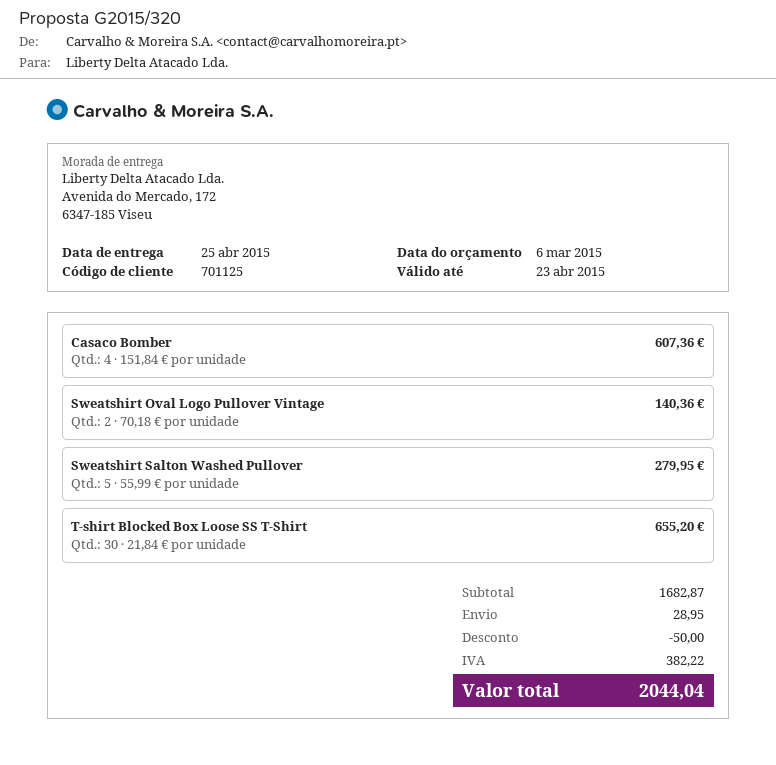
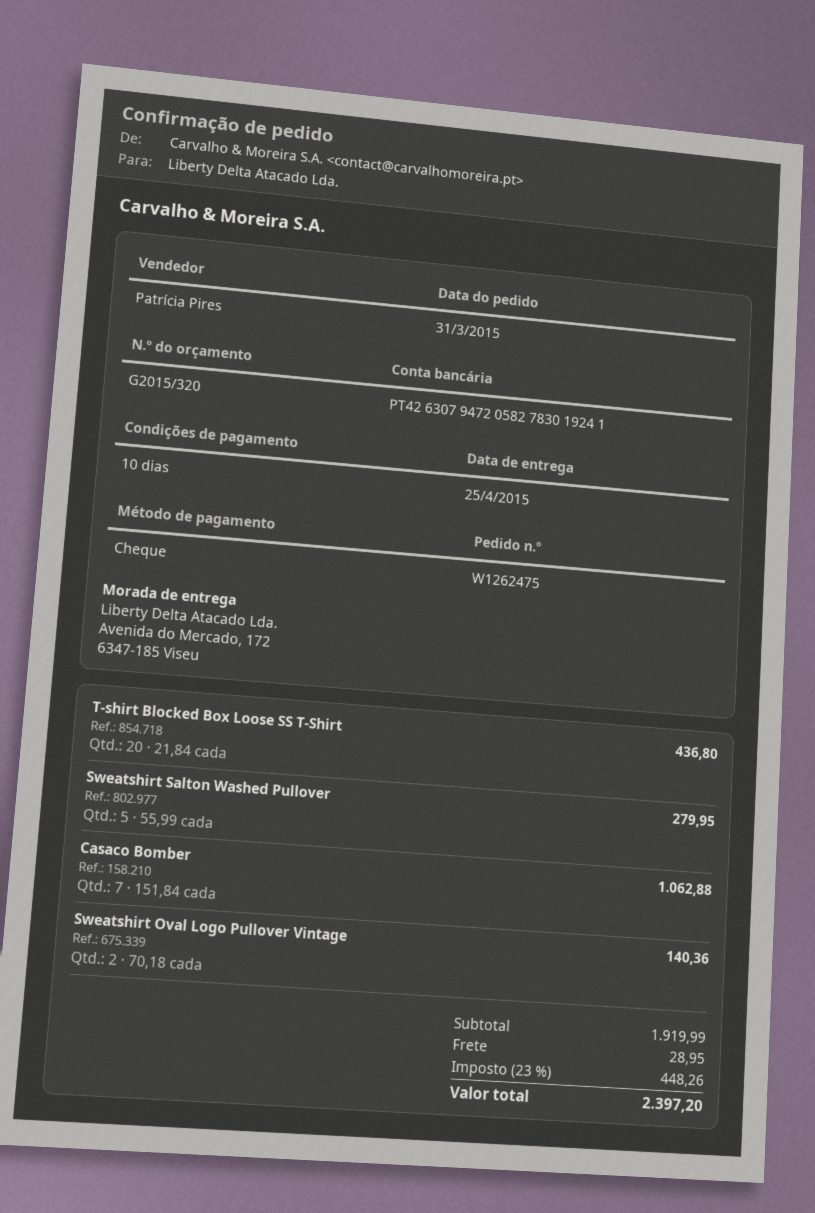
Casaco Bomber: 4 x 151.84 = 607.36 -> 7 x 151.84 = 1062.88
T-shirt Blocked Box Loose SS T-Shirt: 30 x 21.84 = 655.20 -> 20 x 21.84 = 436.80
subtotal: 1682.87 -> 1919.99
discount: 50.00 -> none
tax: 382.22 -> 448.26
total: 2044.04 -> 2397.20

